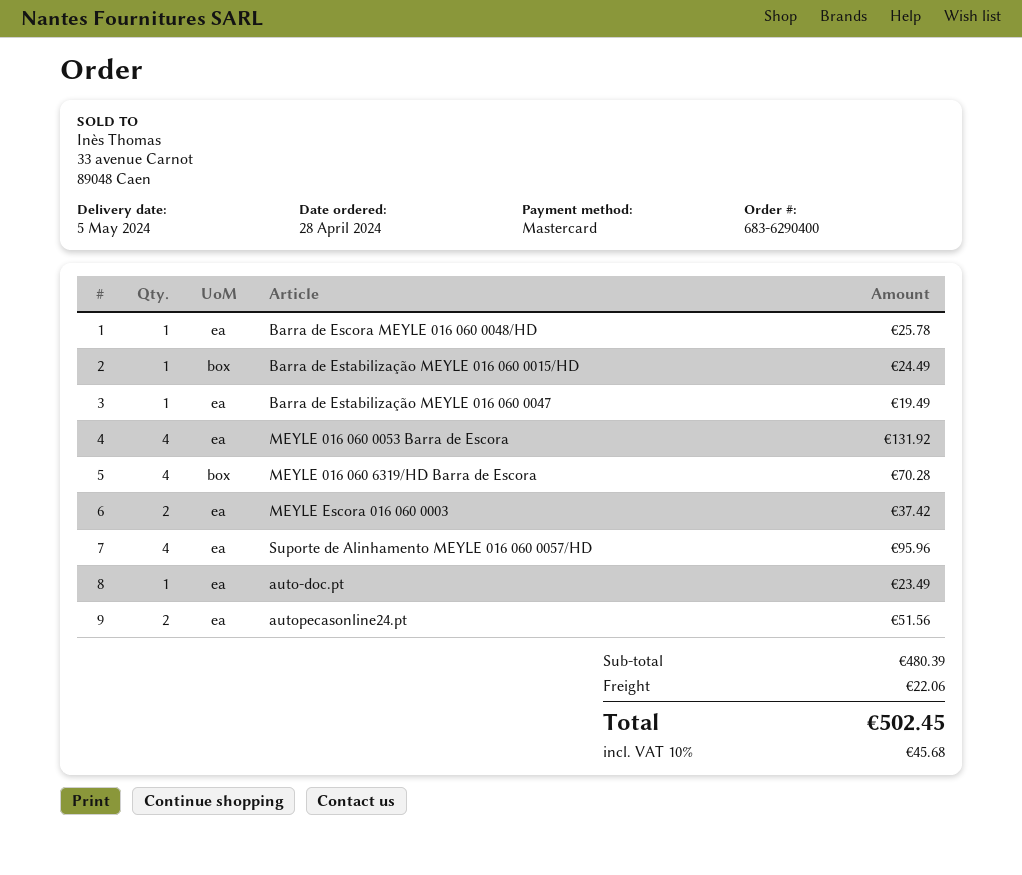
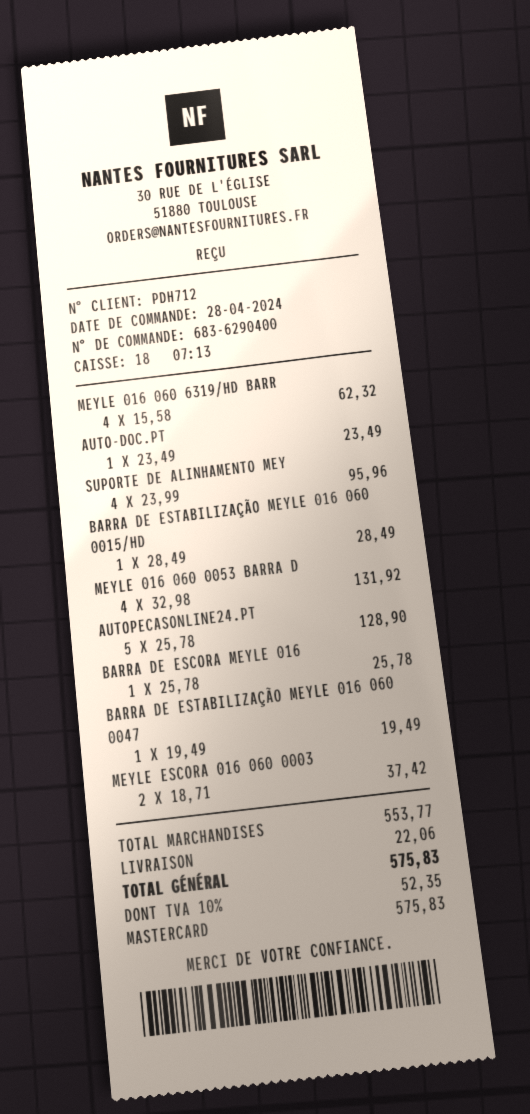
Barra de Estabilização MEYLE 016 060 0015/HD: 1 for 24.49 -> 1 for 28.49
MEYLE 016 060 6319/HD Barra de Escora: 4 for 70.28 -> 4 for 62.32
autopecasonline24.pt: 2 for 51.56 -> 5 for 128.90
subtotal: 480.39 -> 553.77
tax: 10% = 45.68 -> 10% = 52.35
total: 502.45 -> 575.83

